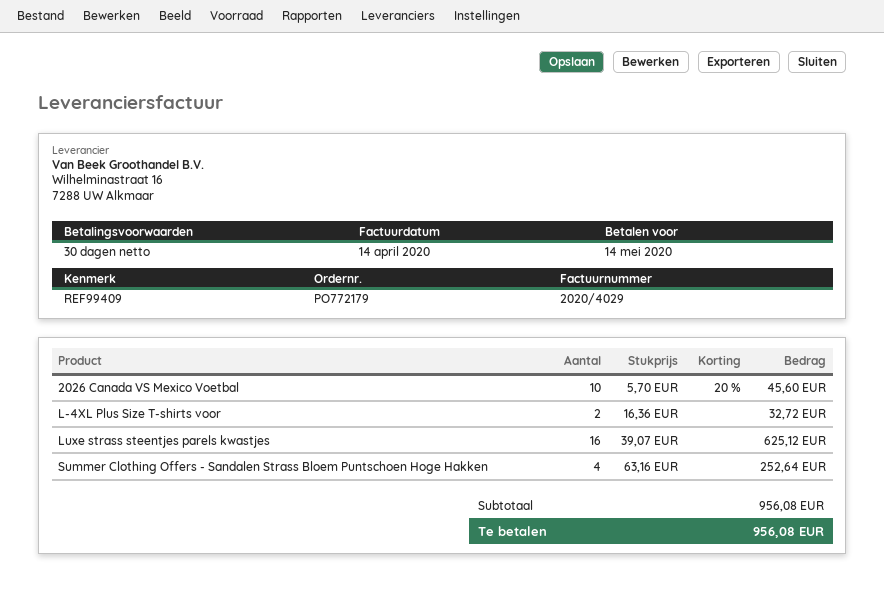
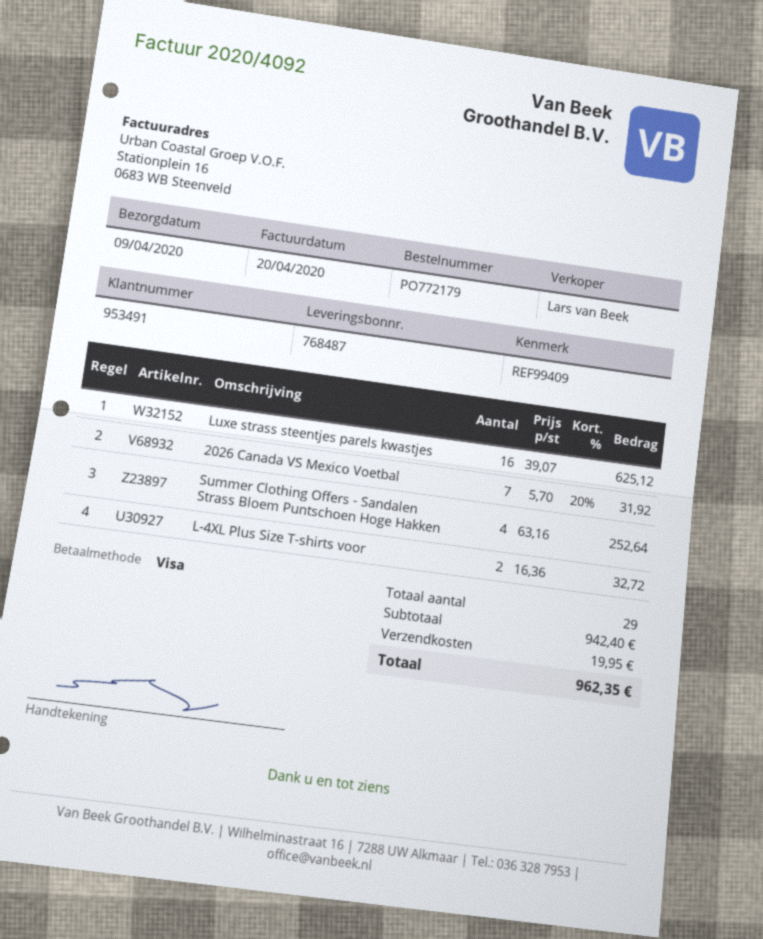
invoice number: 2020/4029 -> 2020/4092
invoice date: 2020-04-14 -> 2020-04-20
2026 Canada VS Mexico Voetbal: 10 x 5.70 - 20% = 45.60 -> 7 x 5.70 - 20% = 31.92
subtotal: 956.08 -> 942.40
shipping: none -> 19.95
total: 956.08 -> 962.35

